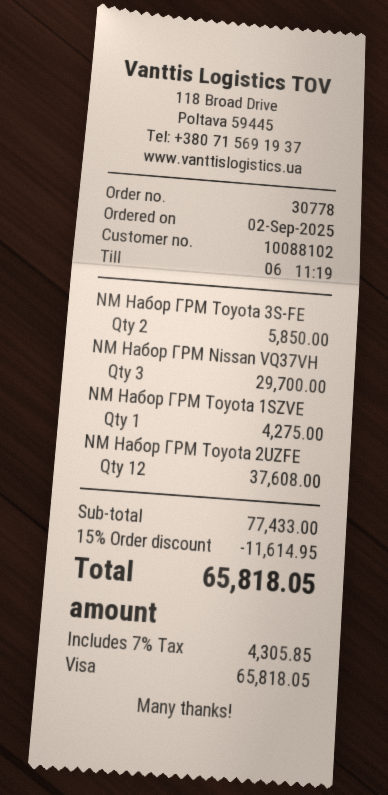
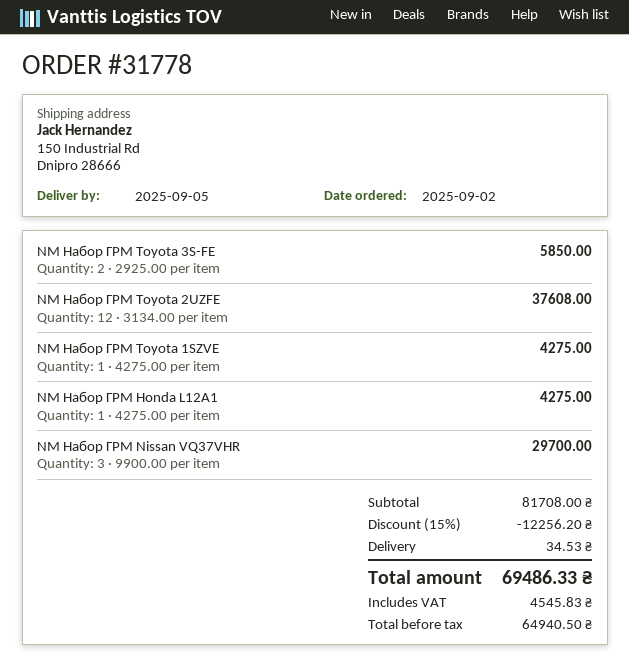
order number: 30778 -> 31778
NM Набор ГРМ Honda L12A1: none -> 1 for 4275.00
subtotal: 77433.00 -> 81708.00
discount: 15% = 11614.95 -> 15% = 12256.20
shipping: none -> 34.53
tax: 4305.85 -> 4545.83
total: 65818.05 -> 69486.33

